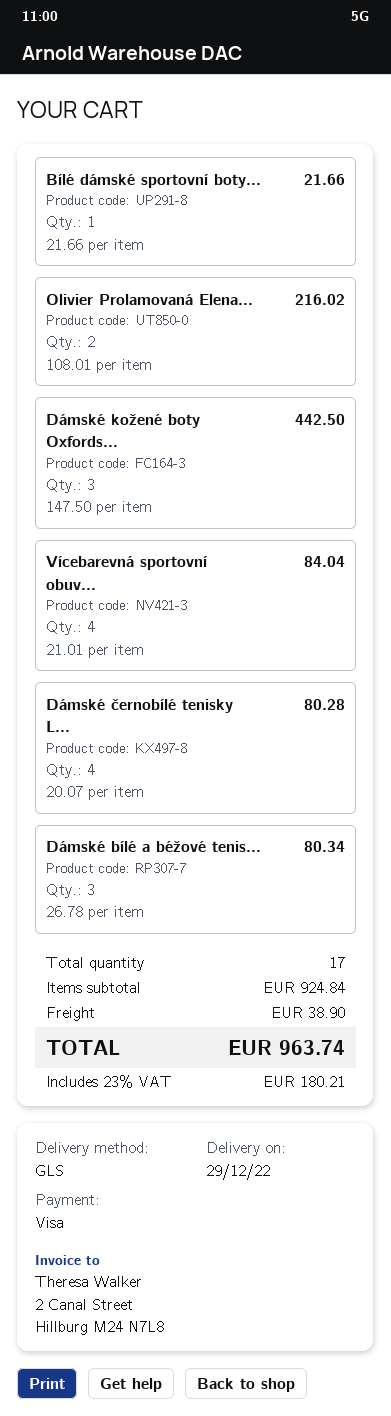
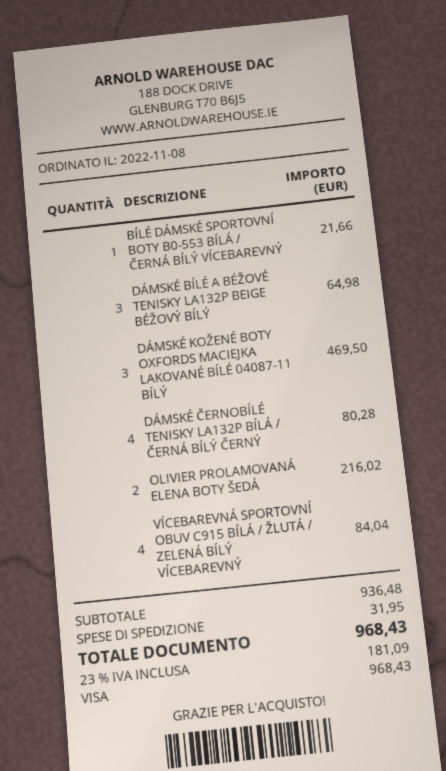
Dámské kožené boty Oxfords...: 3 for 442.50 -> 3 for 469.50
Dámské bílé a béžové tenis...: 3 for 80.34 -> 3 for 64.98
subtotal: 924.84 -> 936.48
shipping: 38.90 -> 31.95
tax: 23% = 180.21 -> 23% = 181.09
total: 963.74 -> 968.43

